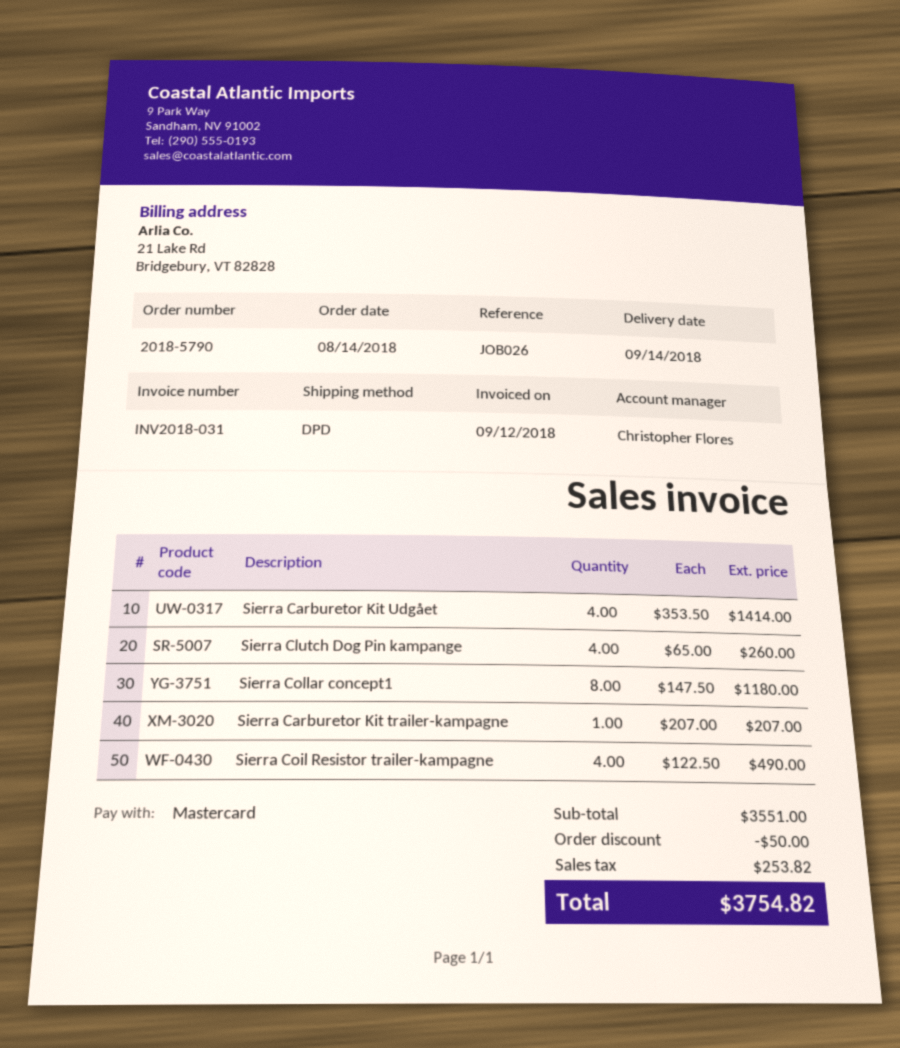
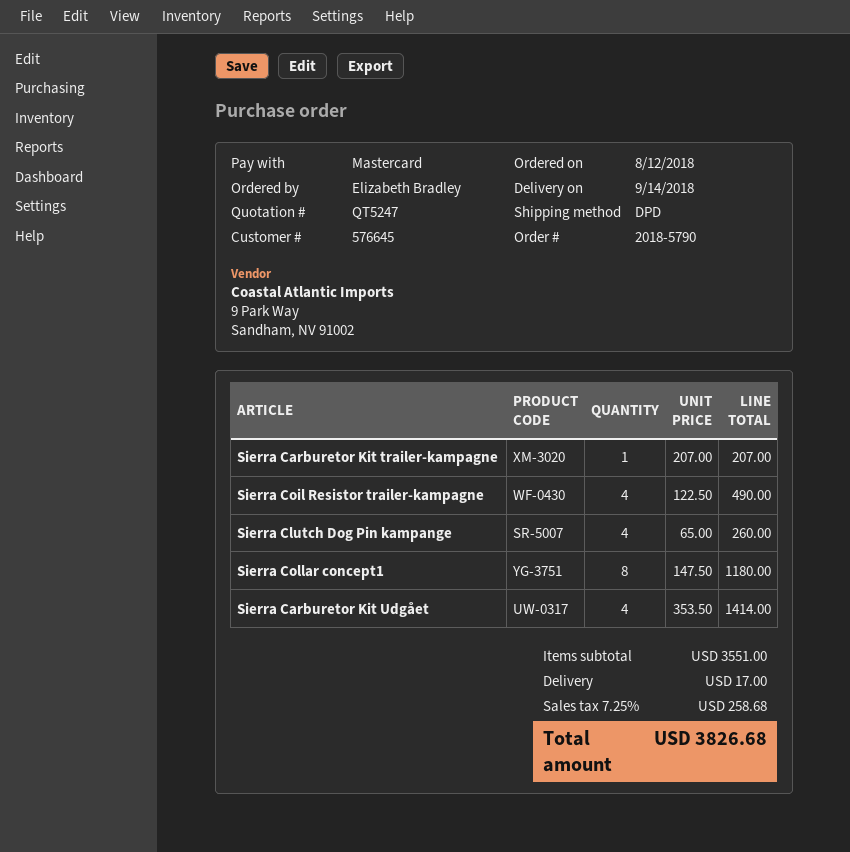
order date: 2018-08-14 -> 2018-08-12
discount: 50.00 -> none
shipping: none -> 17.00
tax: 253.82 -> 258.68
total: 3754.82 -> 3826.68

